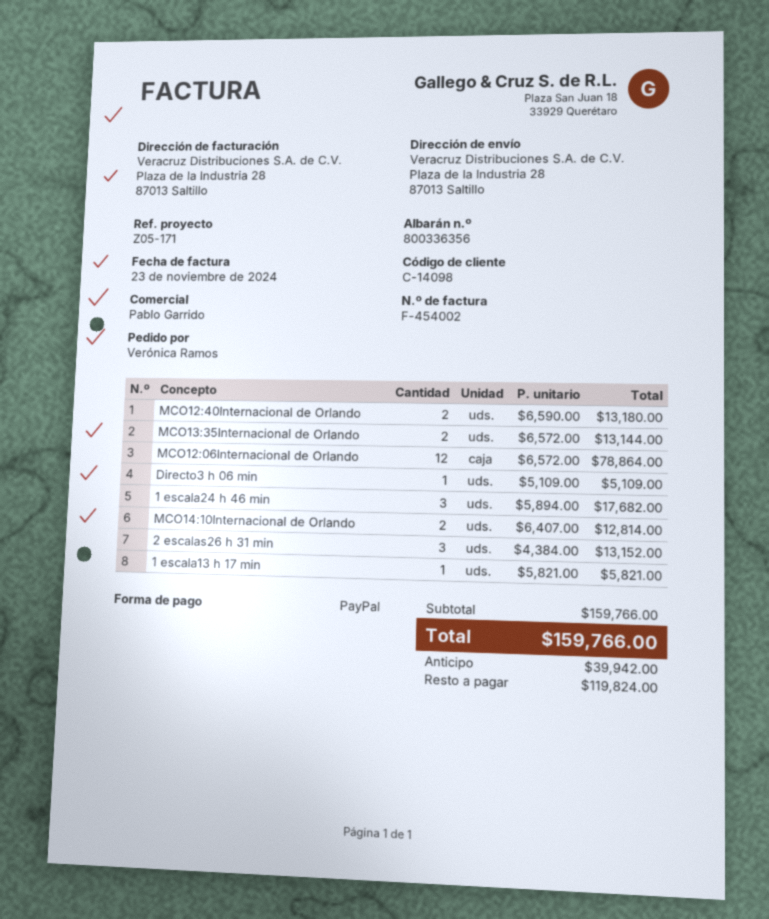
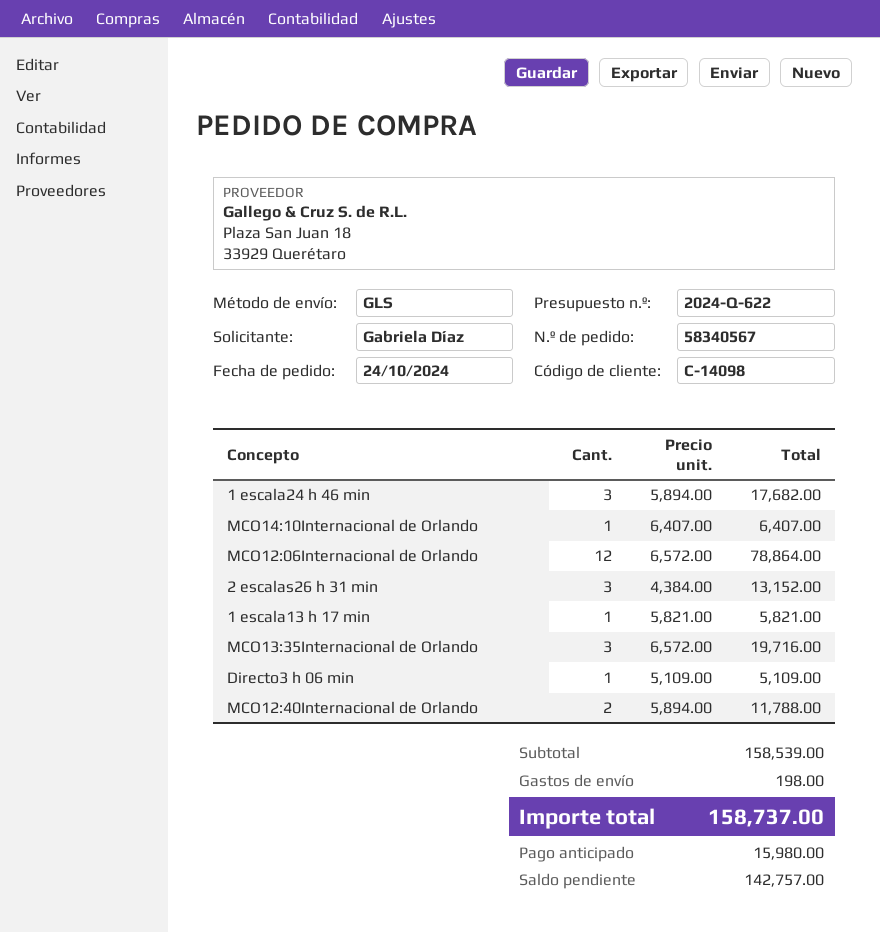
ordered by: Verónica Ramos -> Gabriela Díaz
MCO12:40Internacional de Orlando: 2 x 6590.00 = 13180.00 -> 2 x 5894.00 = 11788.00
MCO13:35Internacional de Orlando: 2 x 6572.00 = 13144.00 -> 3 x 6572.00 = 19716.00
MCO14:10Internacional de Orlando: 2 x 6407.00 = 12814.00 -> 1 x 6407.00 = 6407.00
subtotal: 159766.00 -> 158539.00
shipping: none -> 198.00
total: 159766.00 -> 158737.00
deposit: 39942.00 -> 15980.00
balance: 119824.00 -> 142757.00

